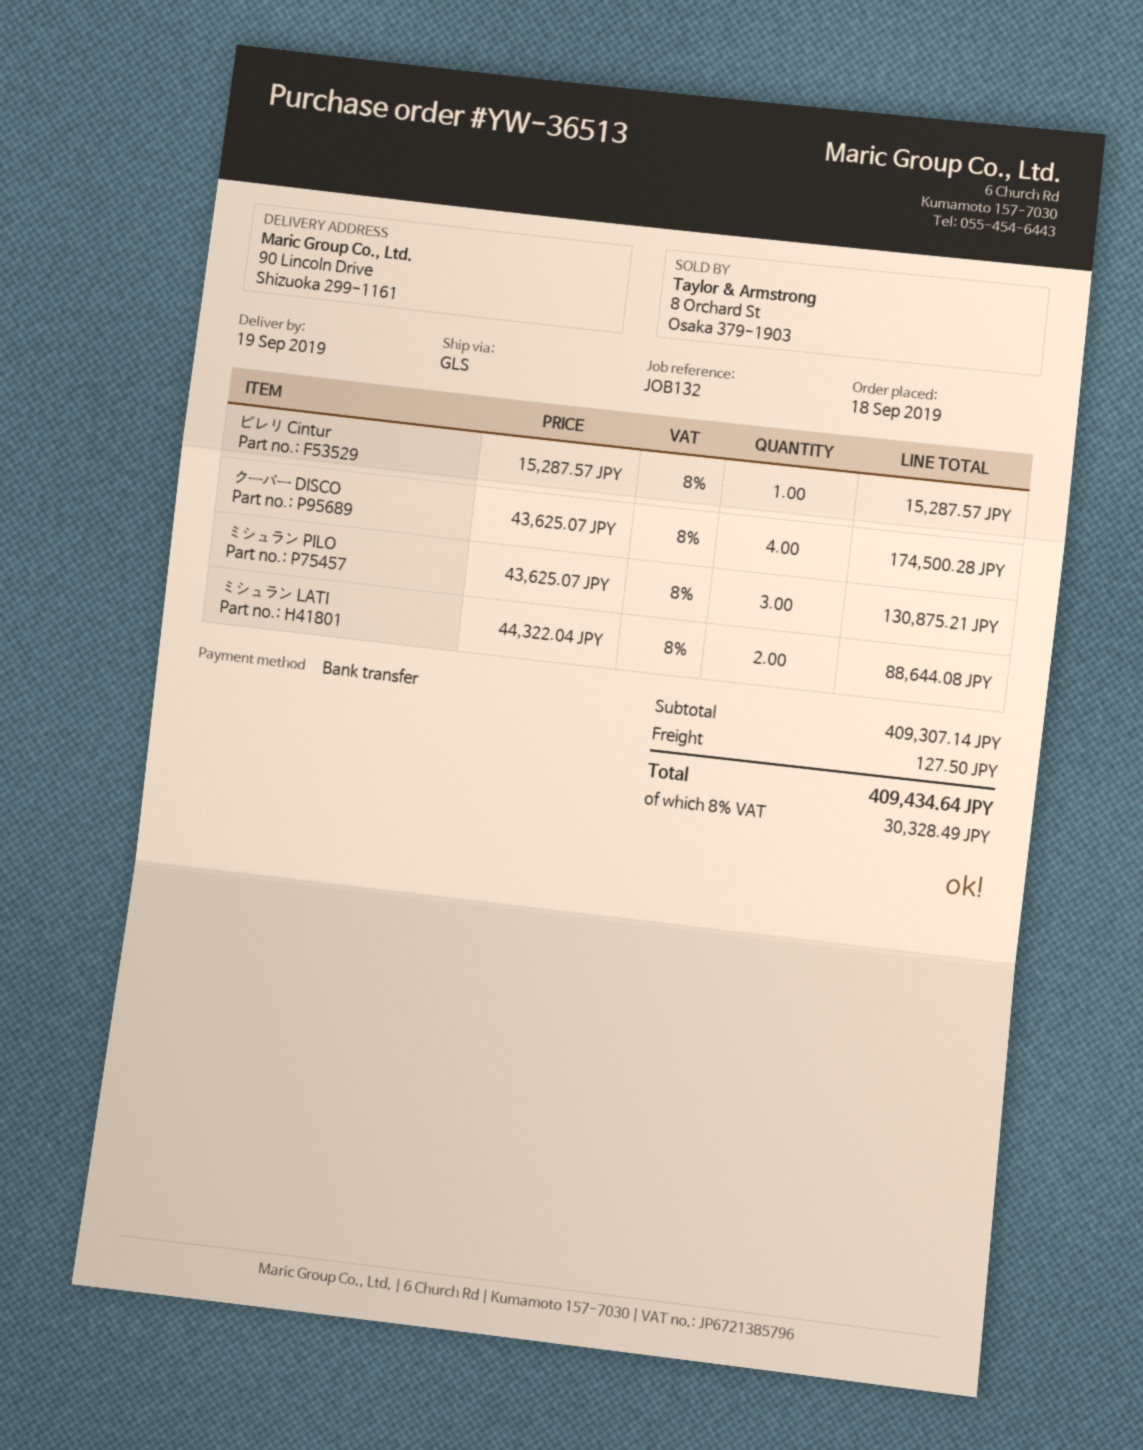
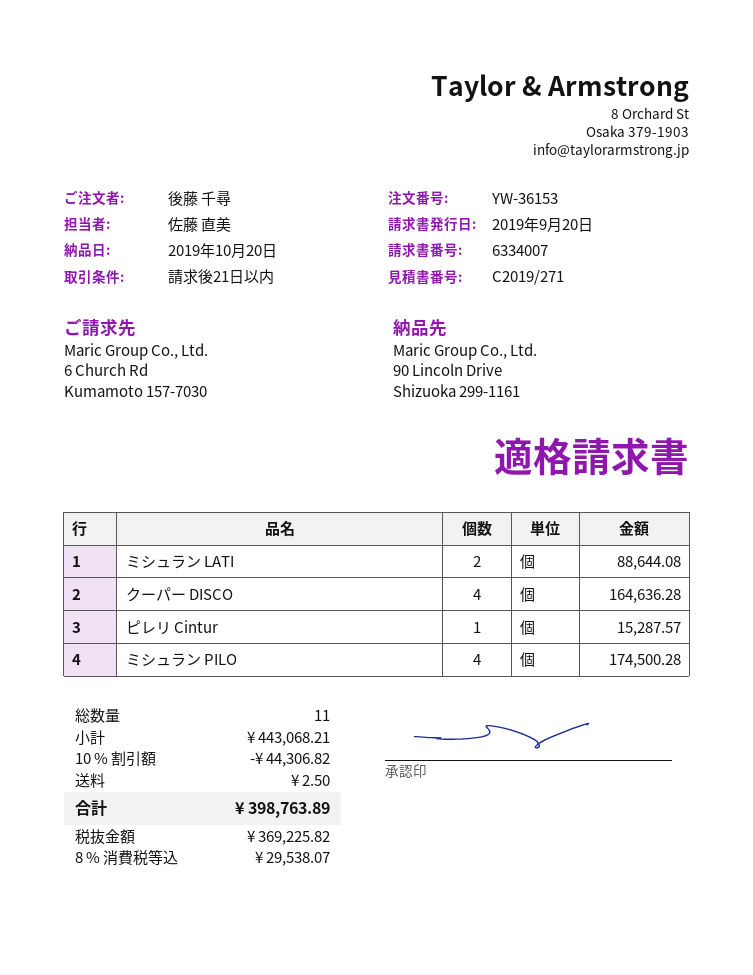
order number: YW-36513 -> YW-36153
delivery date: 2019-09-19 -> 2019-10-20
クーパー DISCO: 4 for 174500.28 -> 4 for 164636.28
ミシュラン PILO: 3 for 130875.21 -> 4 for 174500.28
subtotal: 409307.14 -> 443068.21
discount: none -> 10% = 44306.82
shipping: 127.50 -> 2.50
tax: 8% = 30328.49 -> 8% = 29538.07
total: 409434.64 -> 398763.89

